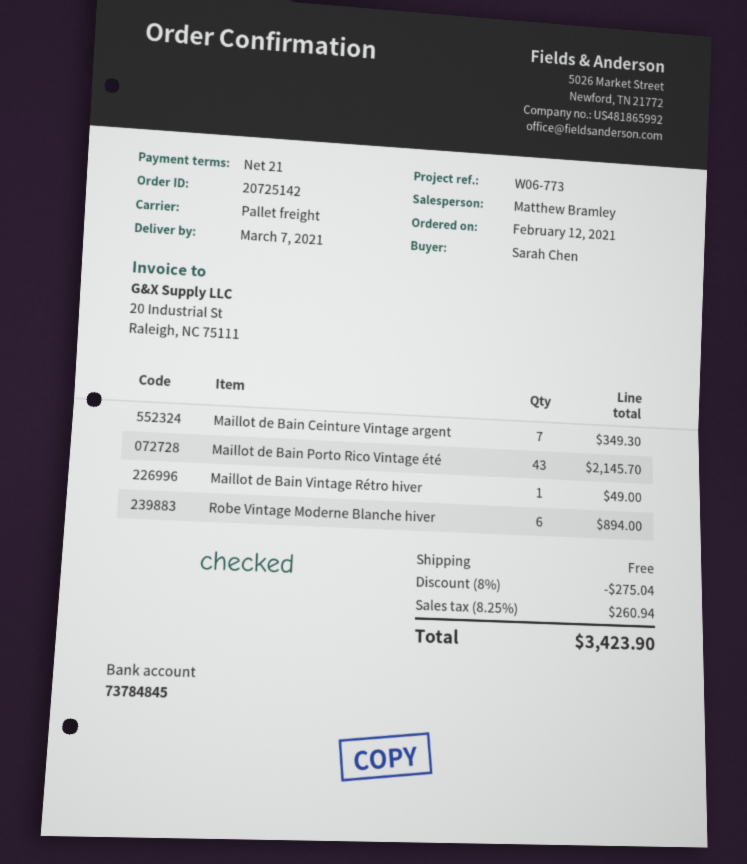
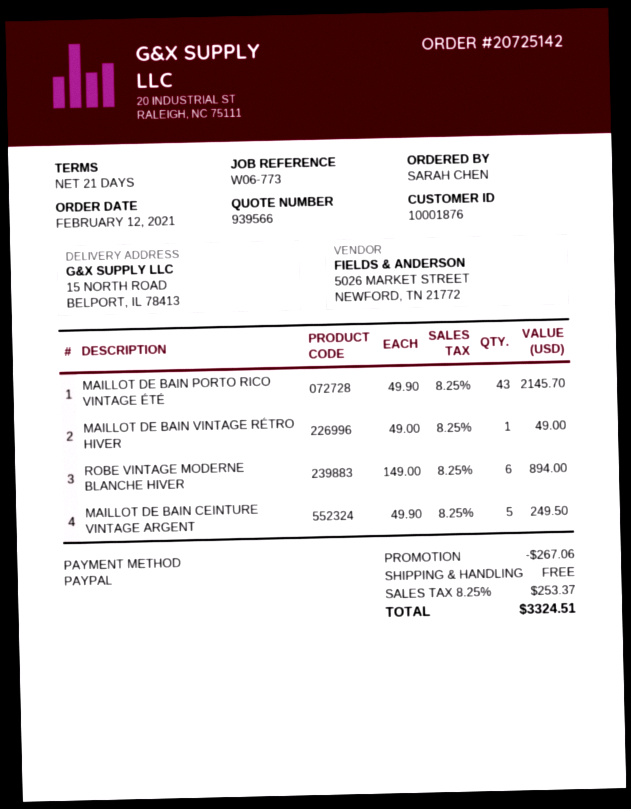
Maillot de Bain Ceinture Vintage argent: 7 for 349.30 -> 5 for 249.50
discount: 275.04 -> 267.06
tax: 8.25% = 260.94 -> 8.25% = 253.37
total: 3423.90 -> 3324.51

